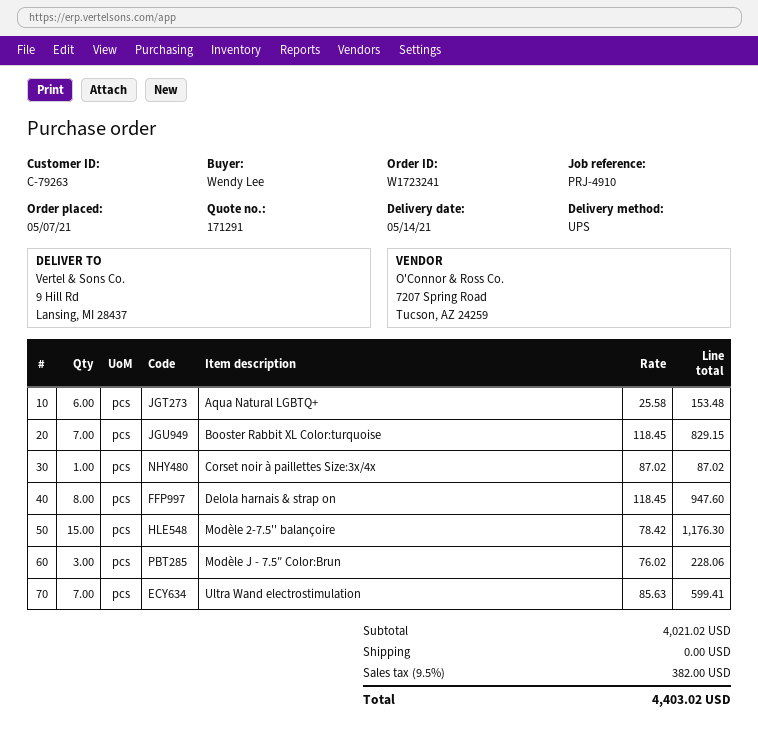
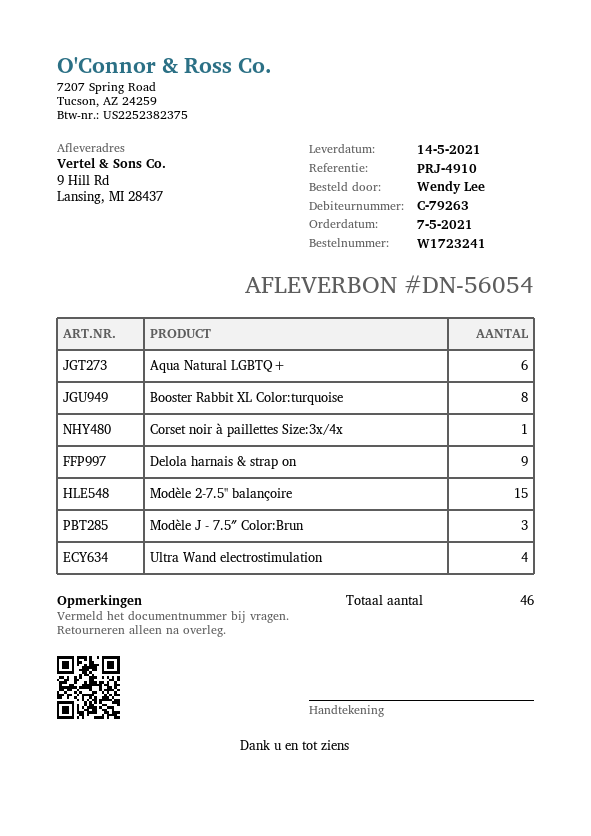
Booster Rabbit XL Color:turquoise: 7 -> 8
Delola harnais & strap on: 8 -> 9
Ultra Wand electrostimulation: 7 -> 4

